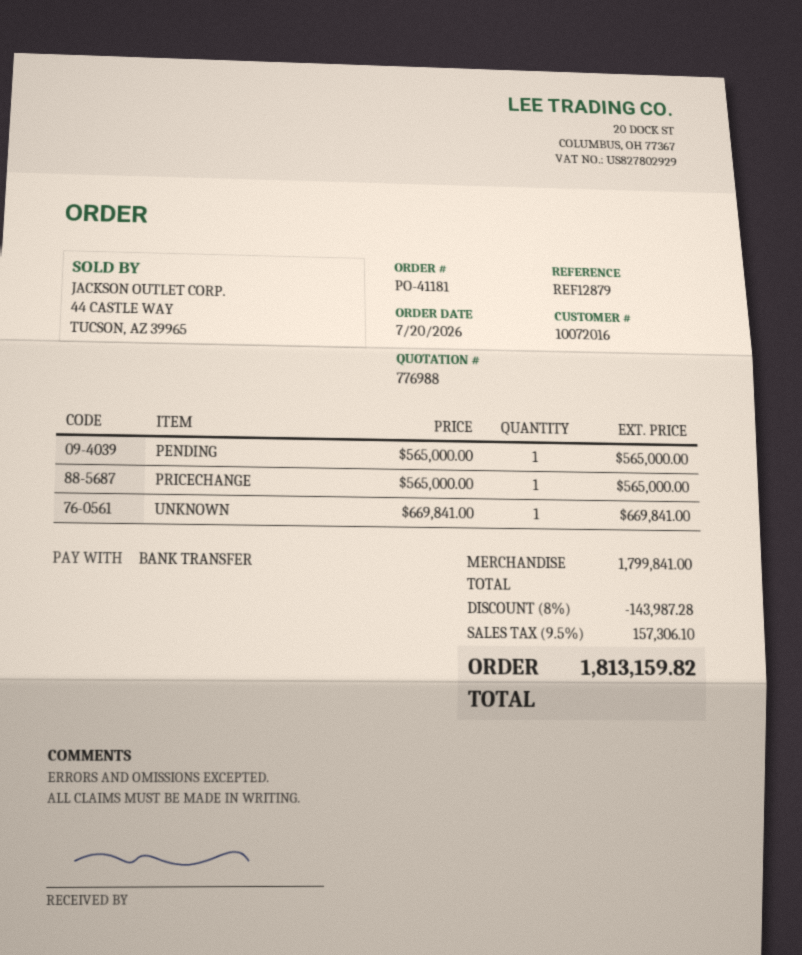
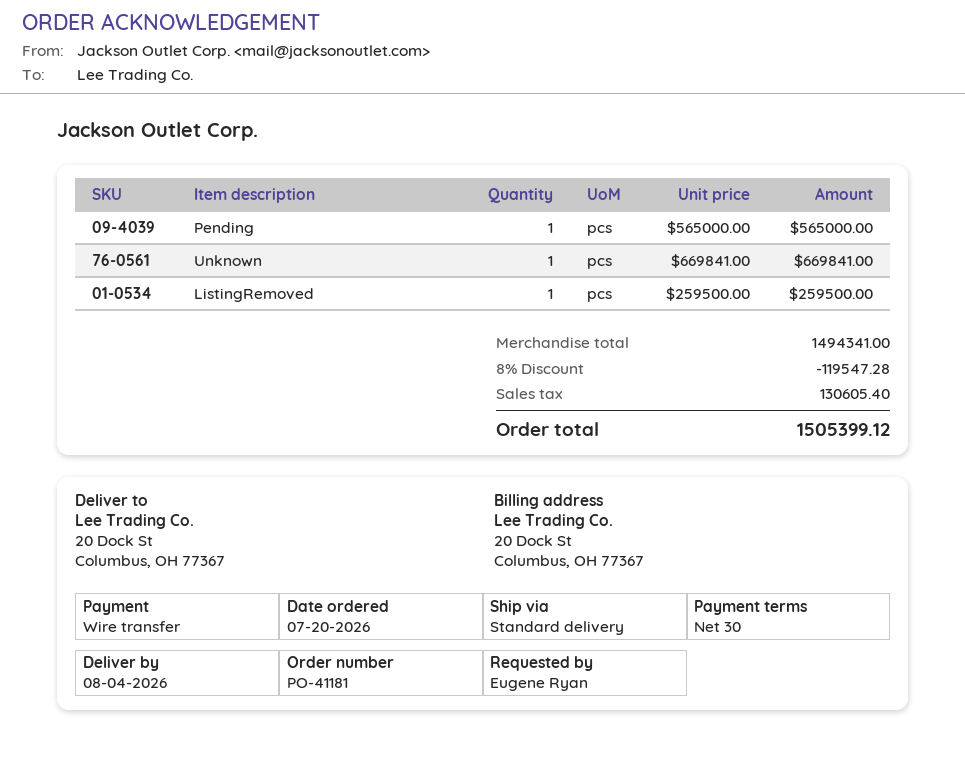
PRICECHANGE: 1 x 565000.00 = 565000.00 -> none
ListingRemoved: none -> 1 x 259500.00 = 259500.00
subtotal: 1799841.00 -> 1494341.00
discount: 8% = 143987.28 -> 8% = 119547.28
tax: 157306.10 -> 130605.40
total: 1813159.82 -> 1505399.12

